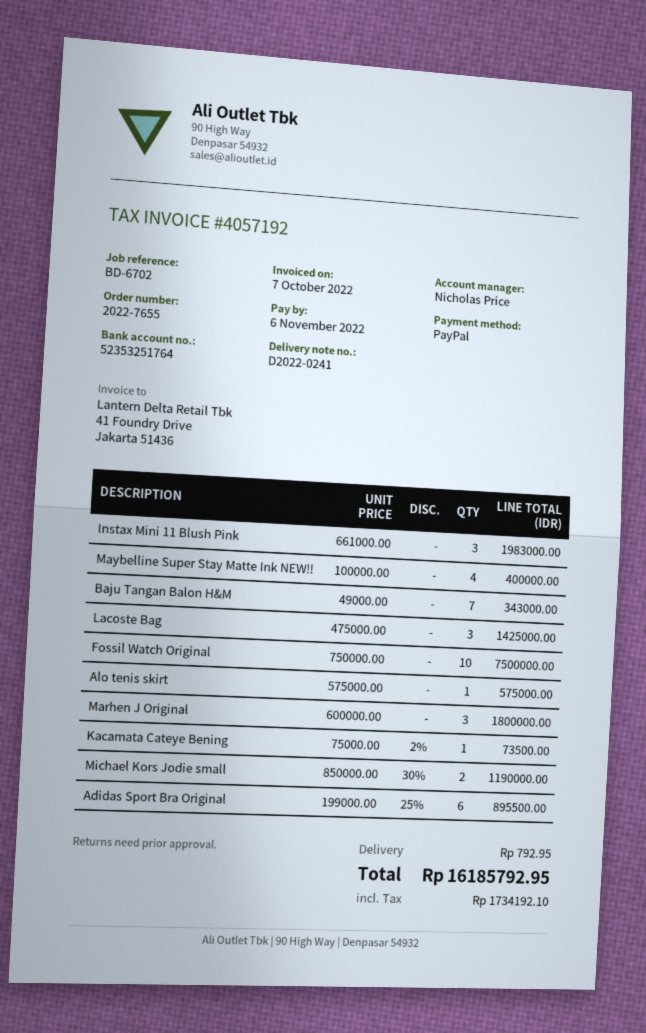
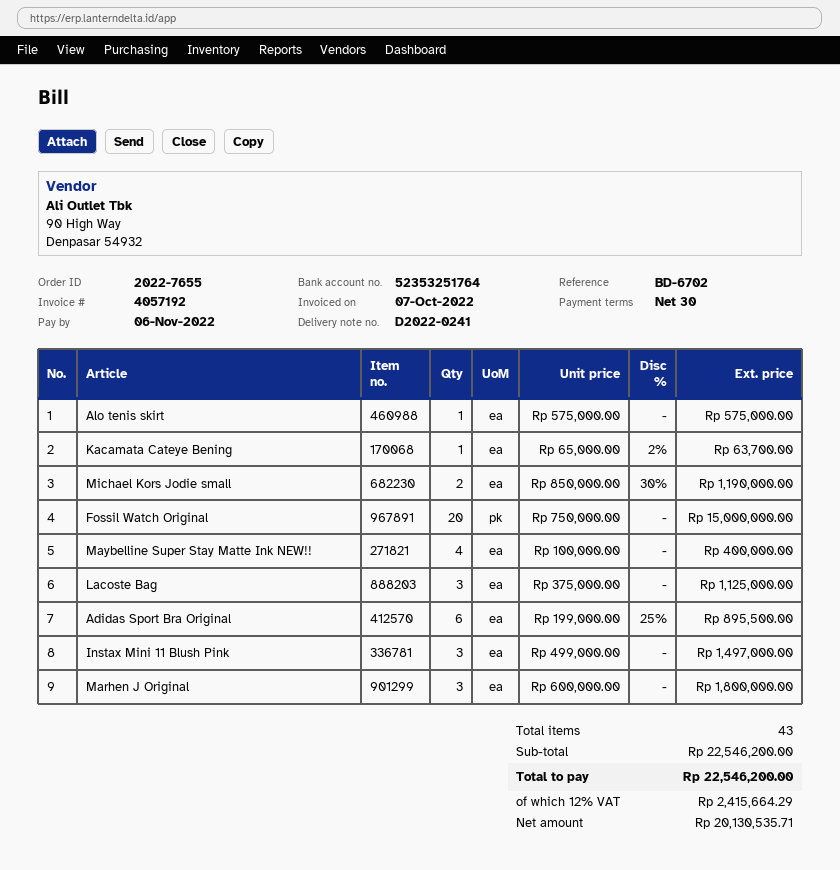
Instax Mini 11 Blush Pink: 3 x 661000.00 = 1983000.00 -> 3 x 499000.00 = 1497000.00
Baju Tangan Balon H&M: 7 x 49000.00 = 343000.00 -> none
Lacoste Bag: 3 x 475000.00 = 1425000.00 -> 3 x 375000.00 = 1125000.00
Fossil Watch Original: 10 x 750000.00 = 7500000.00 -> 20 x 750000.00 = 15000000.00
Kacamata Cateye Bening: 1 x 75000.00 - 2% = 73500.00 -> 1 x 65000.00 - 2% = 63700.00
shipping: 792.95 -> none
tax: 1734192.10 -> 2415664.29
total: 16185792.95 -> 22546200.00

